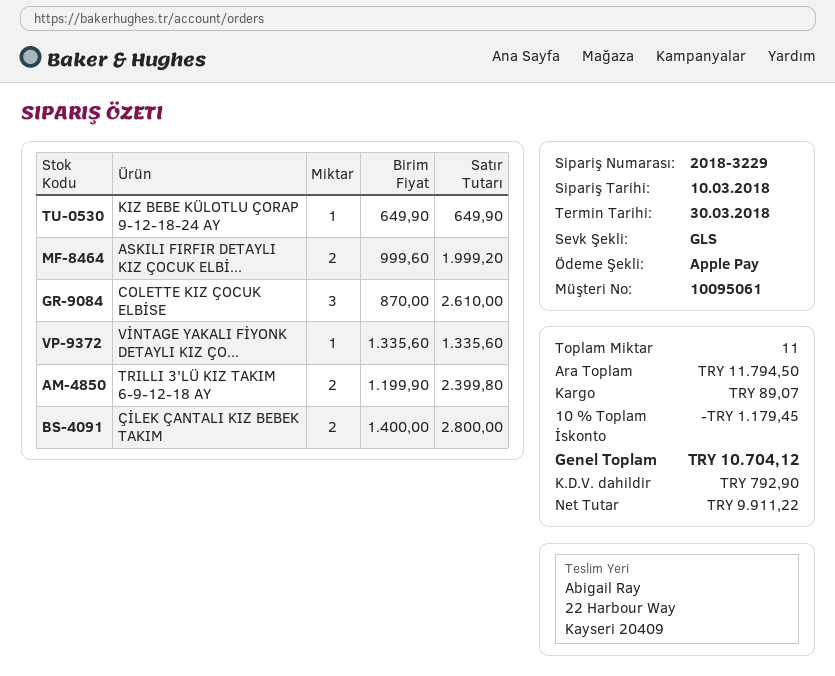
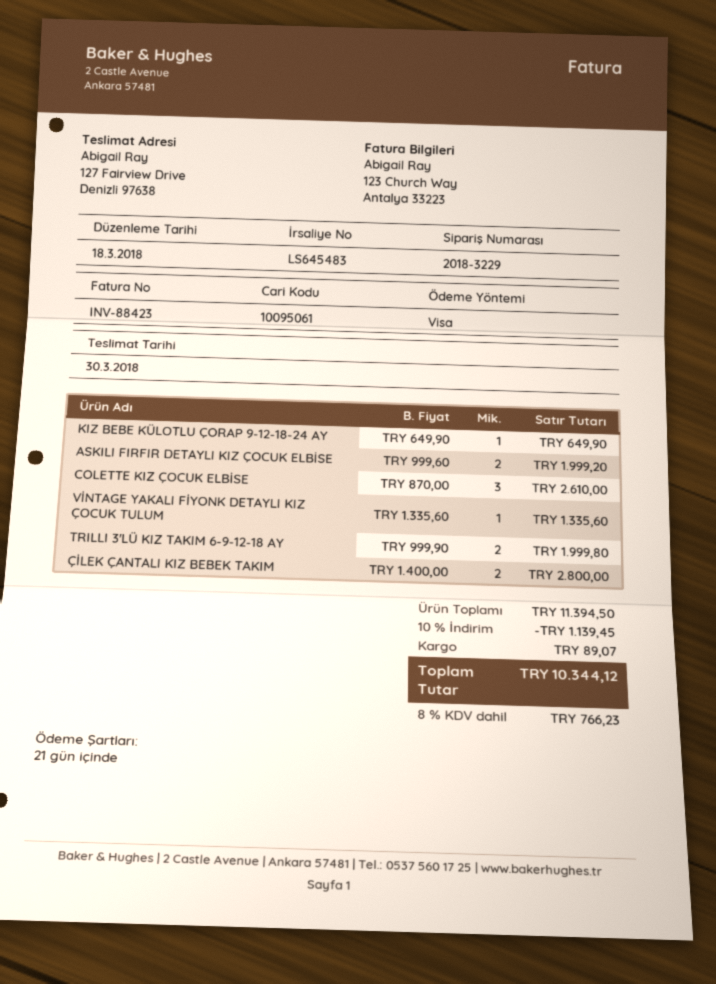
payment method: Apple Pay -> Visa
ship to: 22 Harbour Way, Kayseri 20409 -> 127 Fairview Drive, Denizli 97638
TRILLI 3'LÜ KIZ TAKIM 6-9-12-18 AY: 2 x 1199.90 = 2399.80 -> 2 x 999.90 = 1999.80
subtotal: 11794.50 -> 11394.50
discount: 10% = 1179.45 -> 10% = 1139.45
tax: 792.90 -> 766.23
total: 10704.12 -> 10344.12

